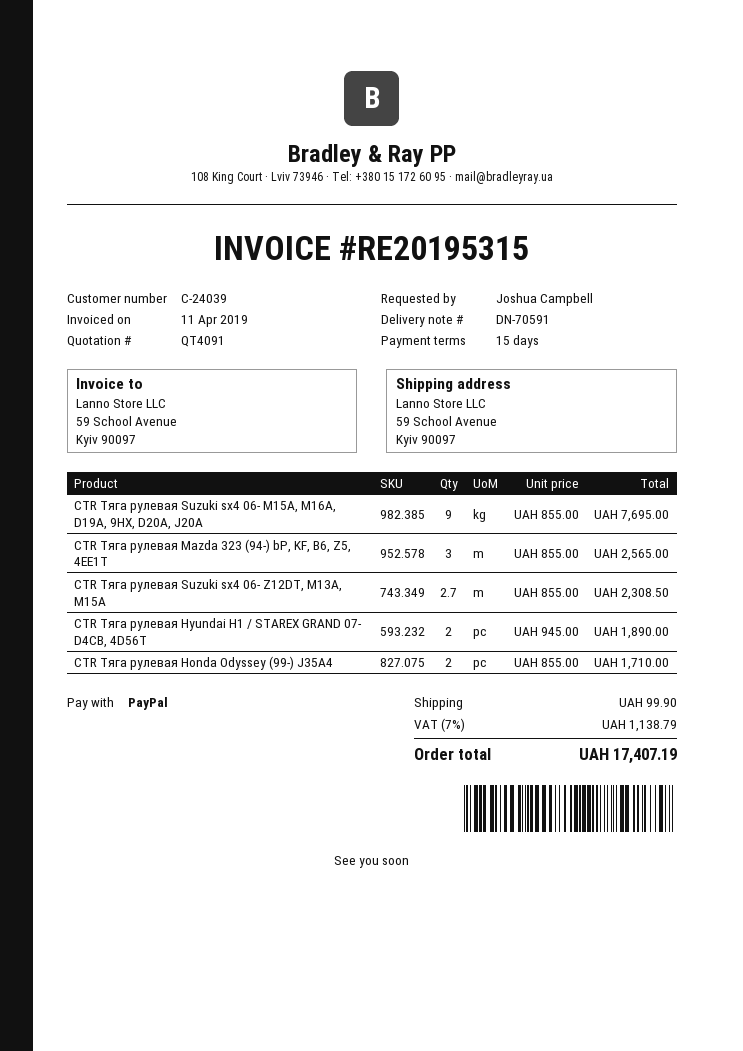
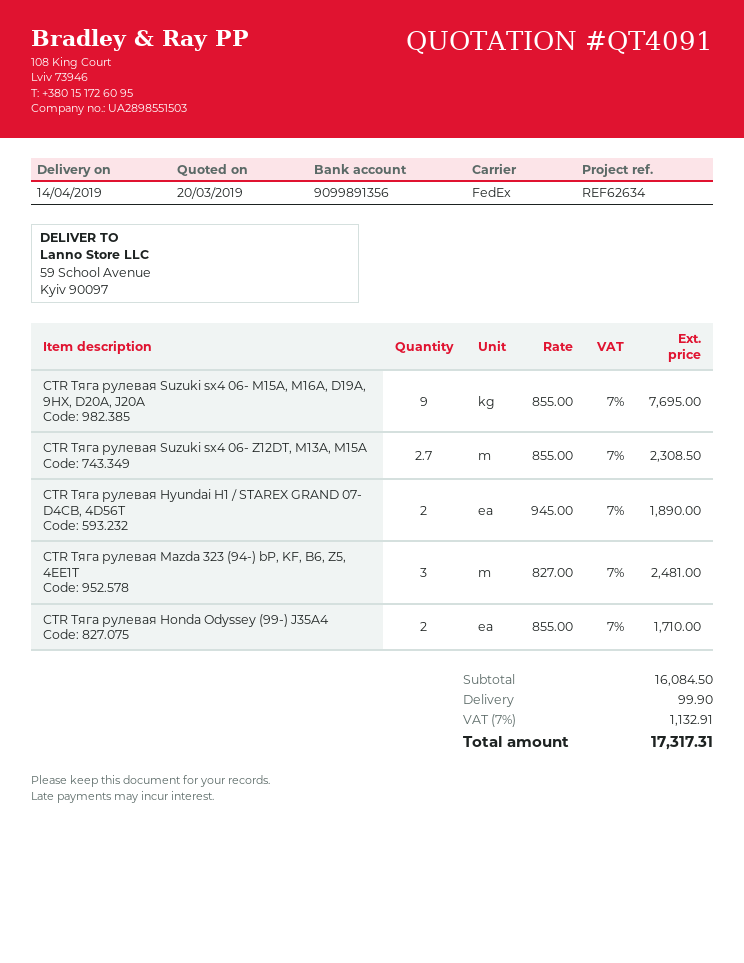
CTR Тяга рулевая Mazda 323 (94-) bP, KF, B6, Z5, 4EE1T: 3 x 855.00 = 2565.00 -> 3 x 827.00 = 2481.00
tax: 7% = 1138.79 -> 7% = 1132.91
total: 17407.19 -> 17317.31

